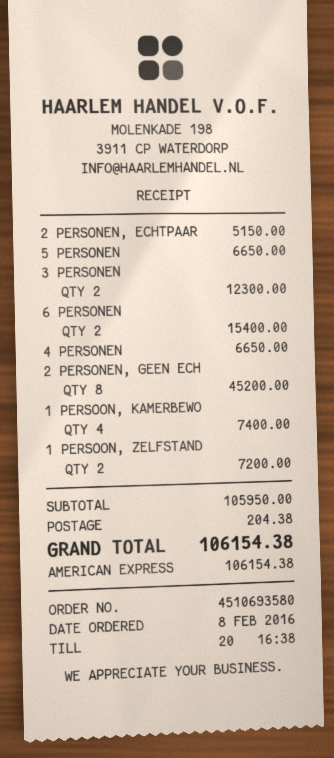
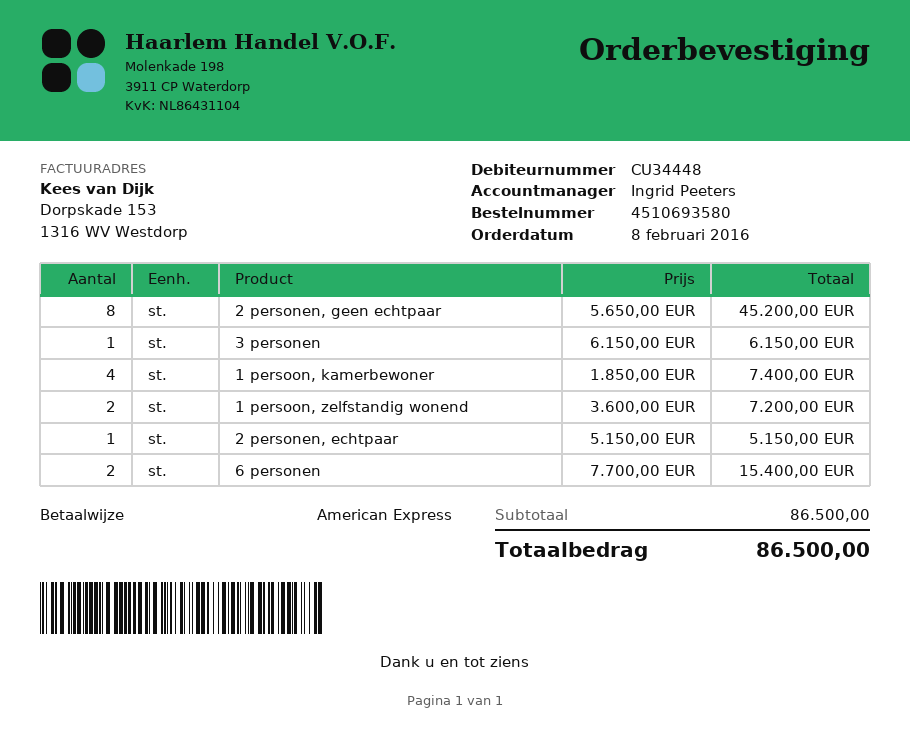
5 PERSONEN: 1 for 6650.00 -> none
3 PERSONEN: 2 for 12300.00 -> 1 for 6150.00
4 PERSONEN: 1 for 6650.00 -> none
subtotal: 105950.00 -> 86500.00
shipping: 204.38 -> none
total: 106154.38 -> 86500.00

